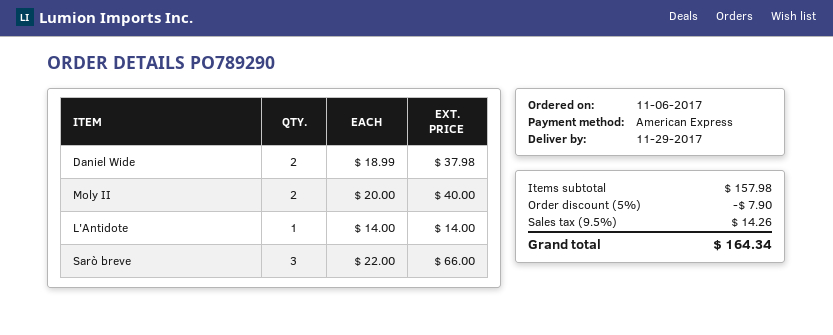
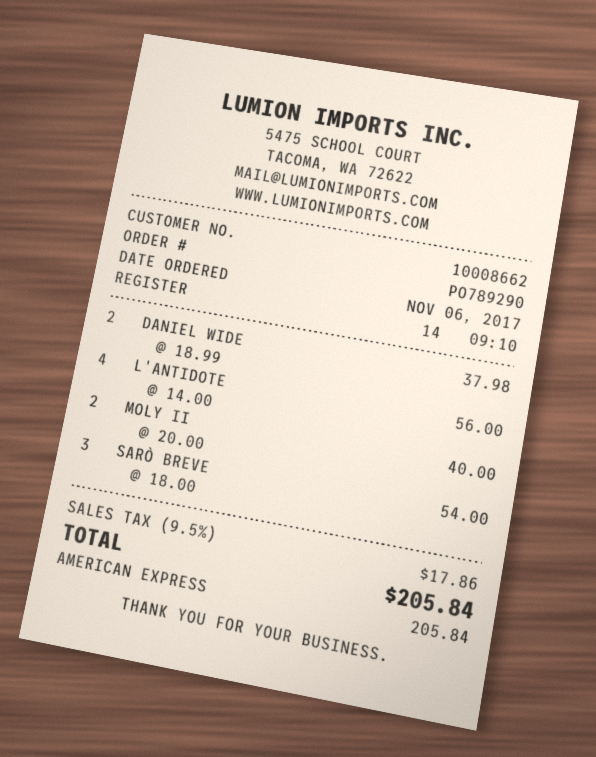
L'Antidote: 1 x 14.00 = 14.00 -> 4 x 14.00 = 56.00
Sarò breve: 3 x 22.00 = 66.00 -> 3 x 18.00 = 54.00
discount: 5% = 7.90 -> none
tax: 9.5% = 14.26 -> 9.5% = 17.86
total: 164.34 -> 205.84

